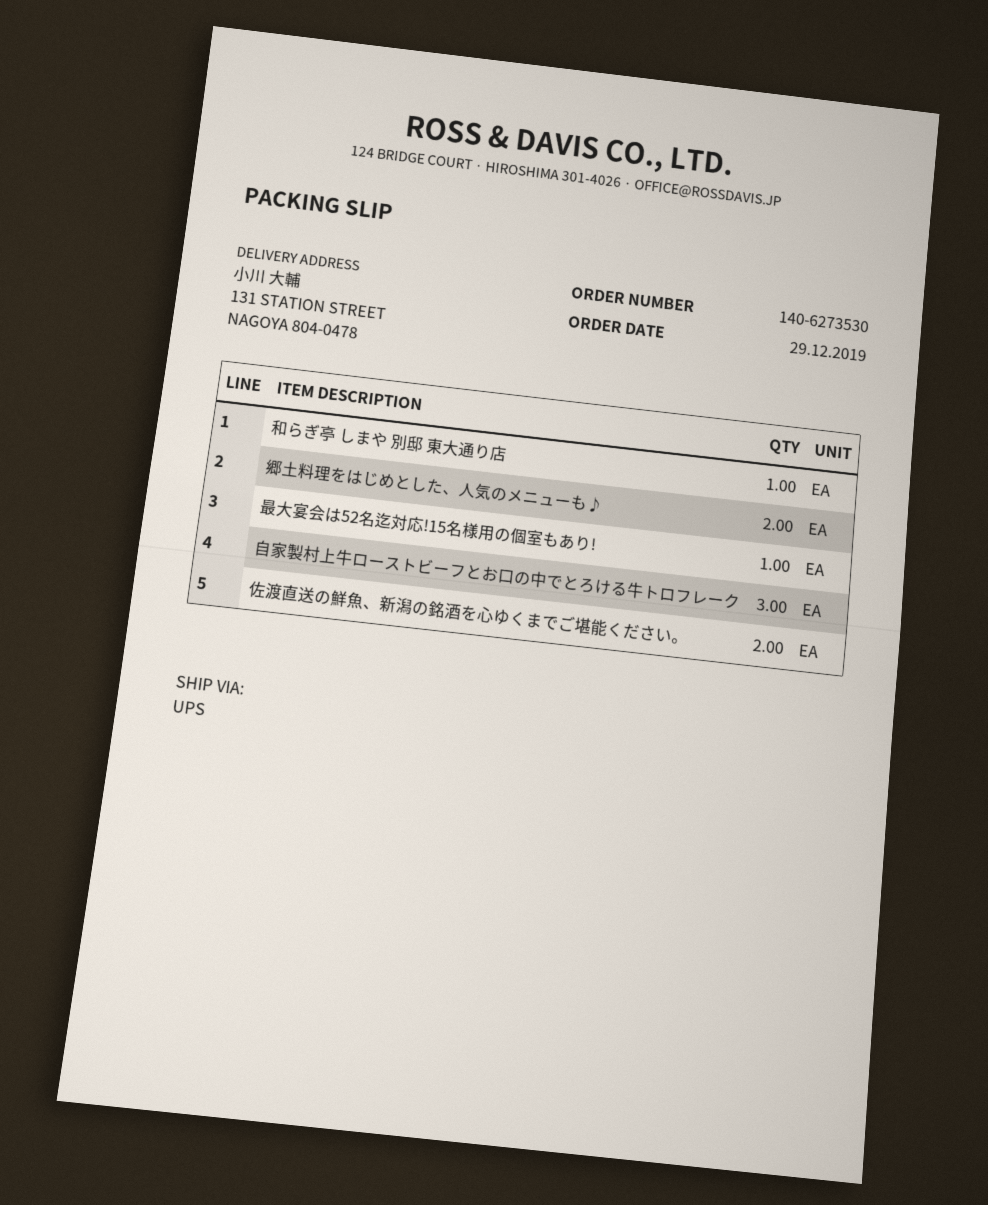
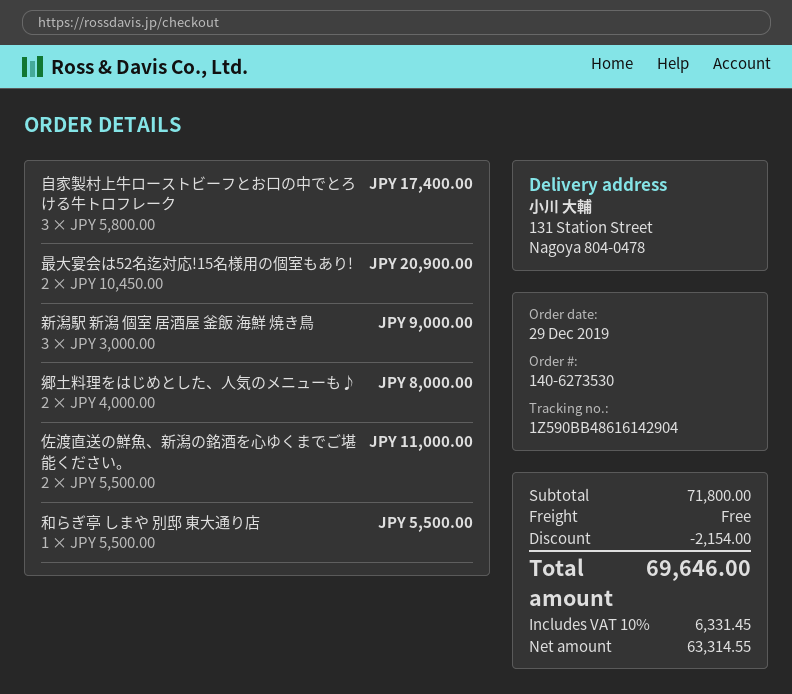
最大宴会は52名迄対応!15名様用の個室もあり!: 1 -> 2
新潟駅 新潟 個室 居酒屋 釜飯 海鮮 焼き鳥: none -> 3

